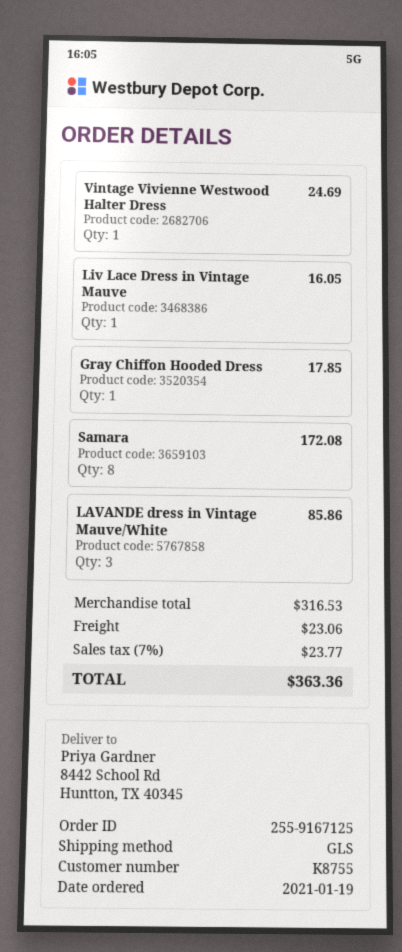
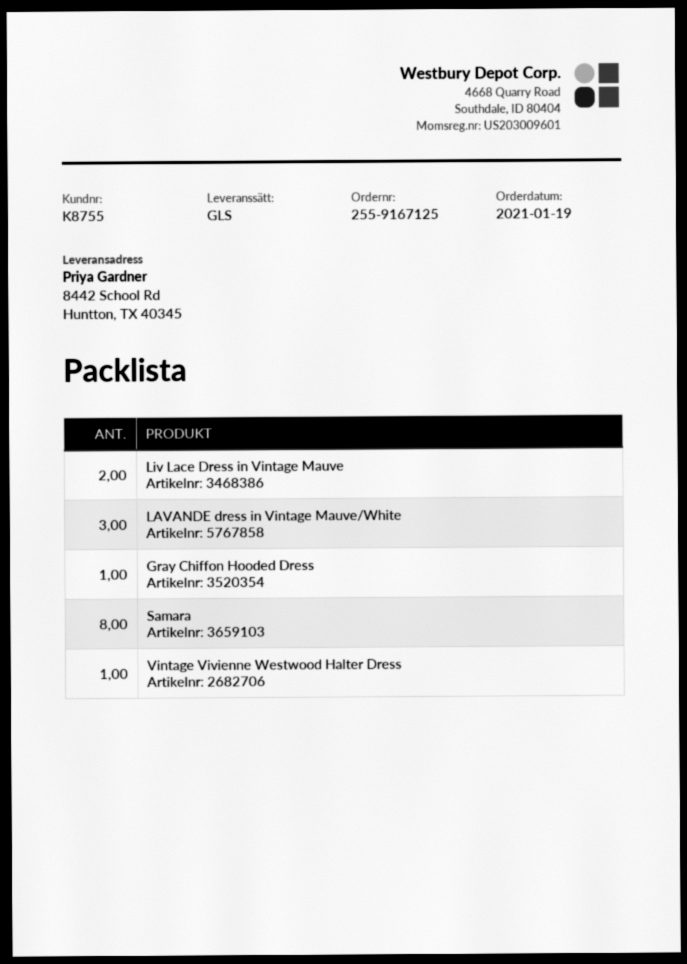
Liv Lace Dress in Vintage Mauve: 1 -> 2

